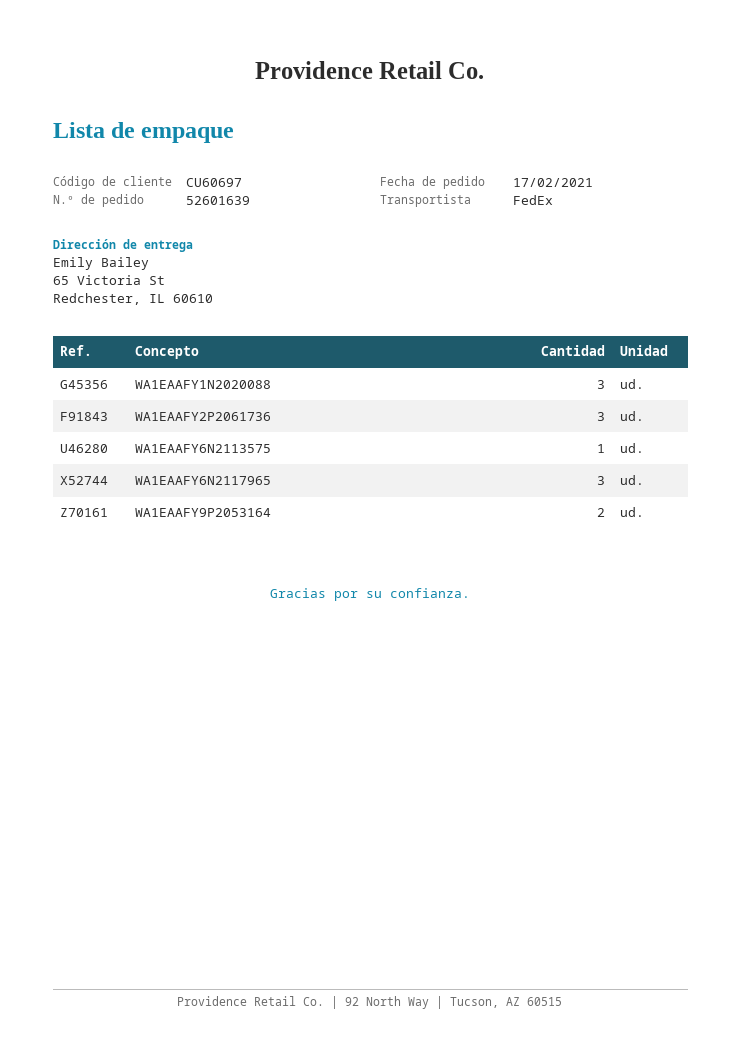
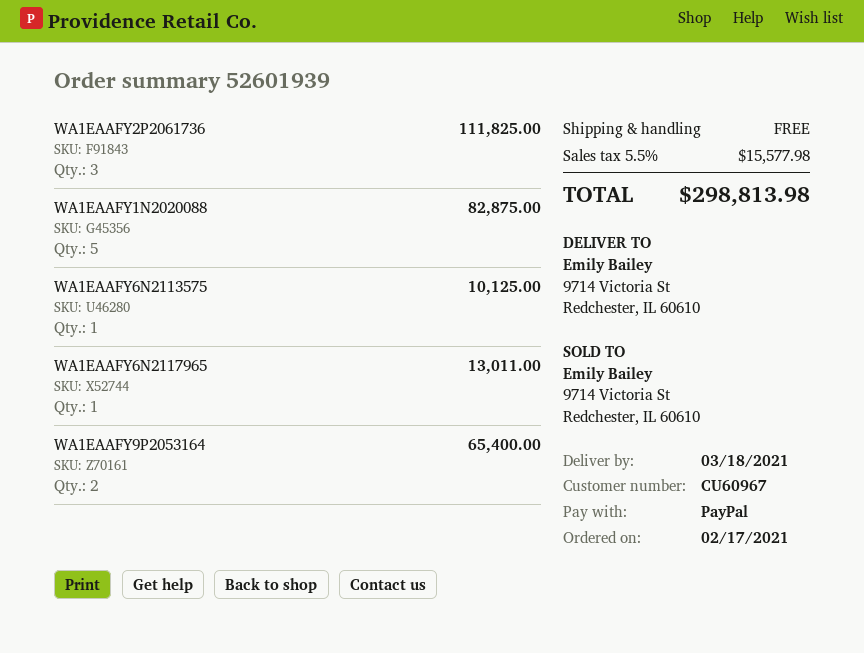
order number: 52601639 -> 52601939
customer number: CU60697 -> CU60967
ship to: 65 Victoria St, Redchester, IL 60610 -> 9714 Victoria St, Redchester, IL 60610
WA1EAAFY1N2020088: 3 -> 5
WA1EAAFY6N2117965: 3 -> 1

